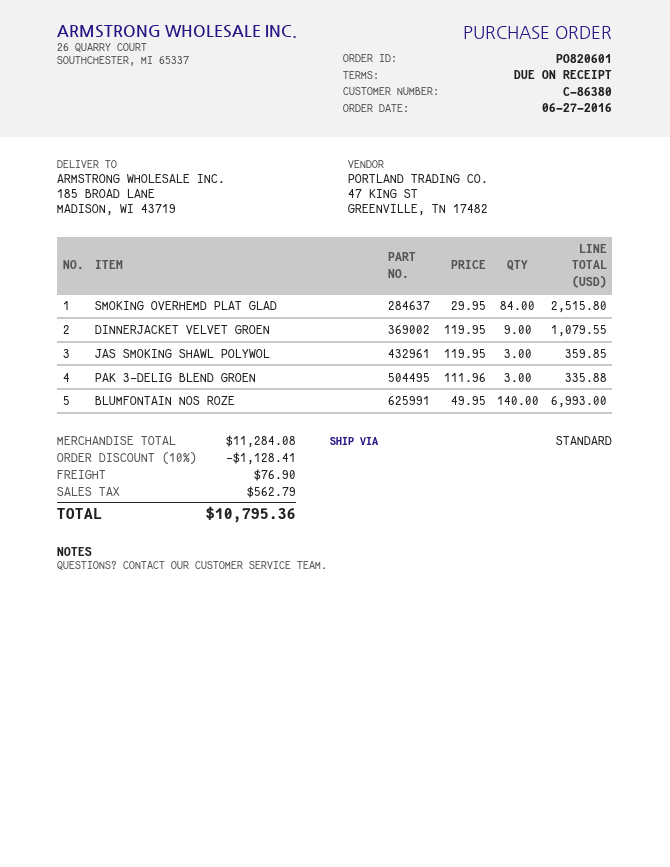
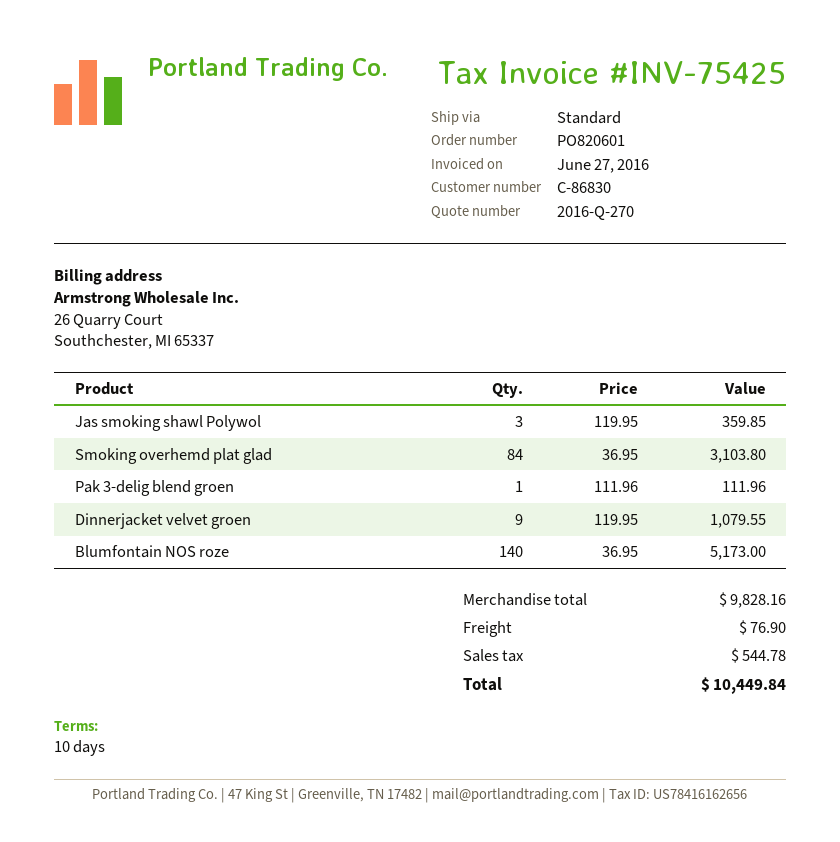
payment terms: on receipt -> 10 days
customer number: C-86380 -> C-86830
SMOKING OVERHEMD PLAT GLAD: 84 x 29.95 = 2515.80 -> 84 x 36.95 = 3103.80
PAK 3-DELIG BLEND GROEN: 3 x 111.96 = 335.88 -> 1 x 111.96 = 111.96
BLUMFONTAIN NOS ROZE: 140 x 49.95 = 6993.00 -> 140 x 36.95 = 5173.00
subtotal: 11284.08 -> 9828.16
discount: 10% = 1128.41 -> none
tax: 562.79 -> 544.78
total: 10795.36 -> 10449.84

